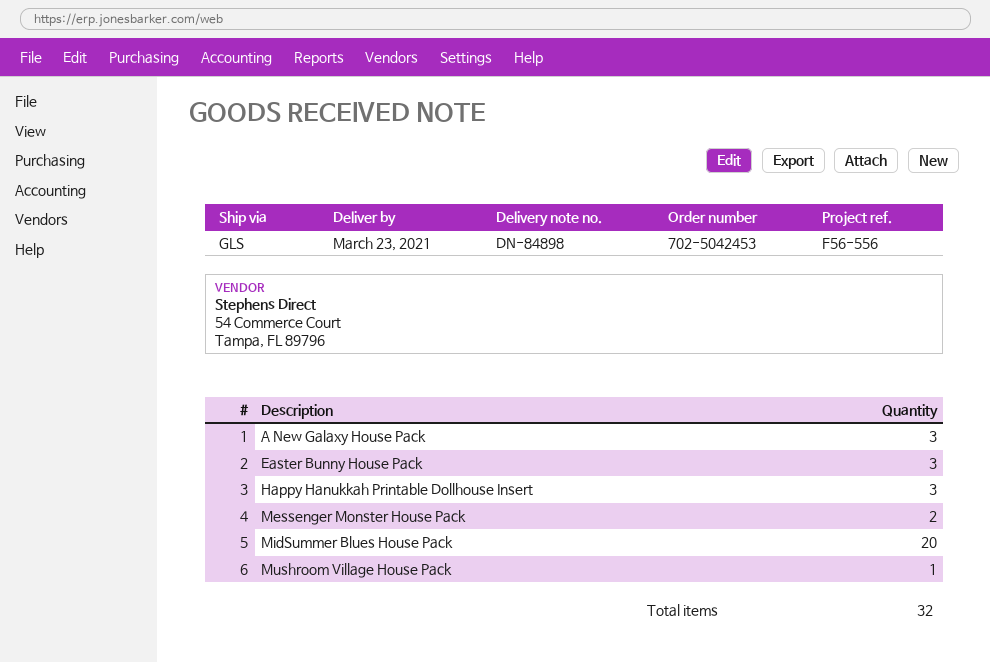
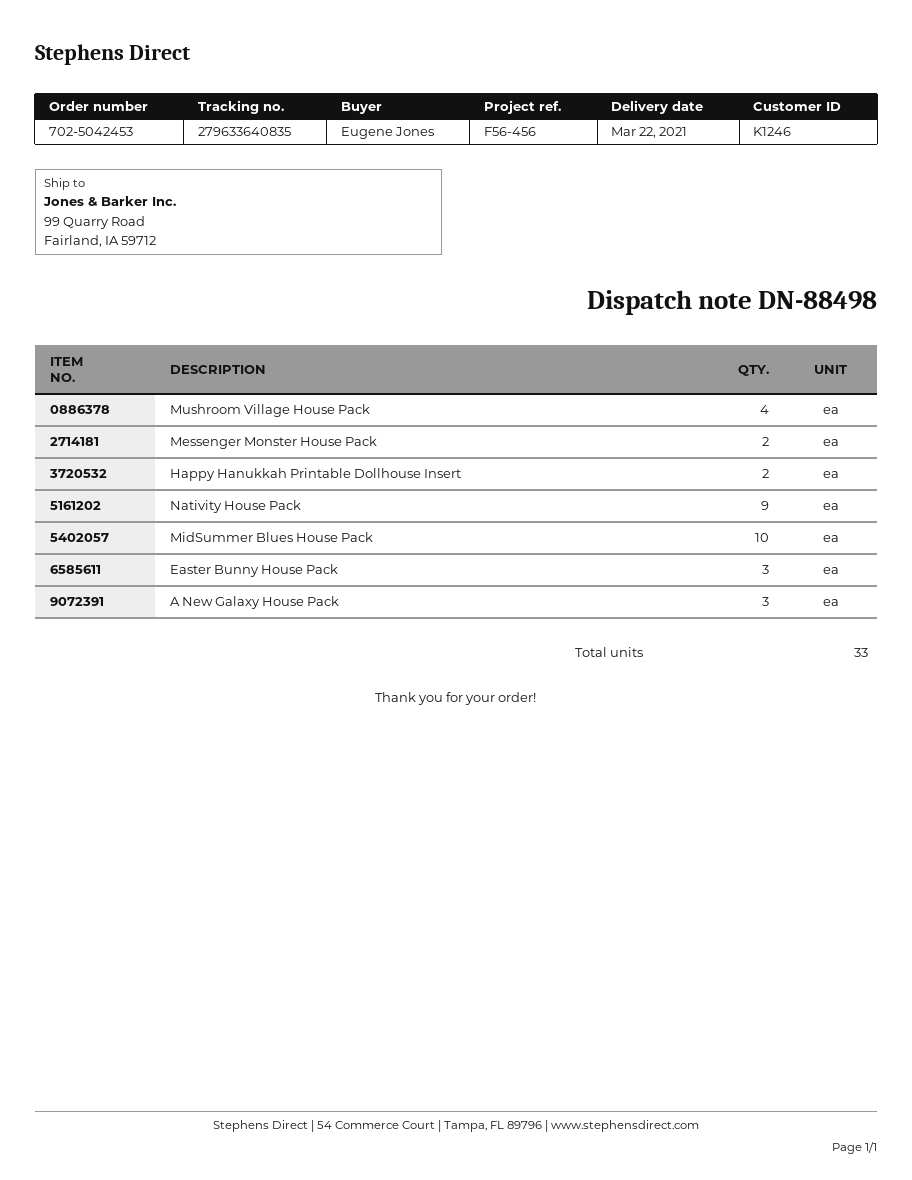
delivery note number: DN-84898 -> DN-88498
delivery date: 2021-03-23 -> 2021-03-22
reference: F56-556 -> F56-456
Happy Hanukkah Printable Dollhouse Insert: 3 -> 2
MidSummer Blues House Pack: 20 -> 10
Mushroom Village House Pack: 1 -> 4
Nativity House Pack: none -> 9
total quantity: 32 -> 33

